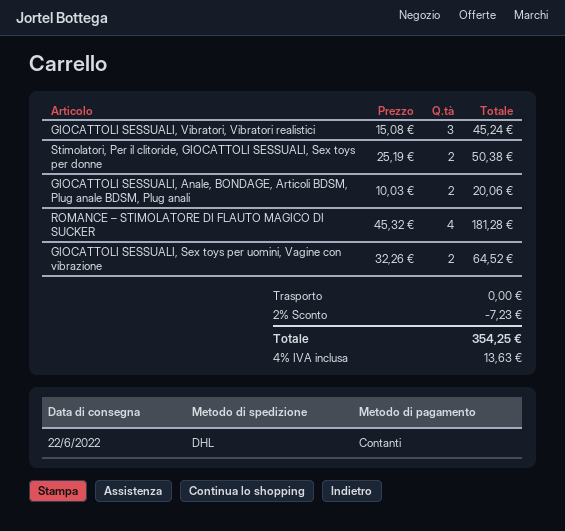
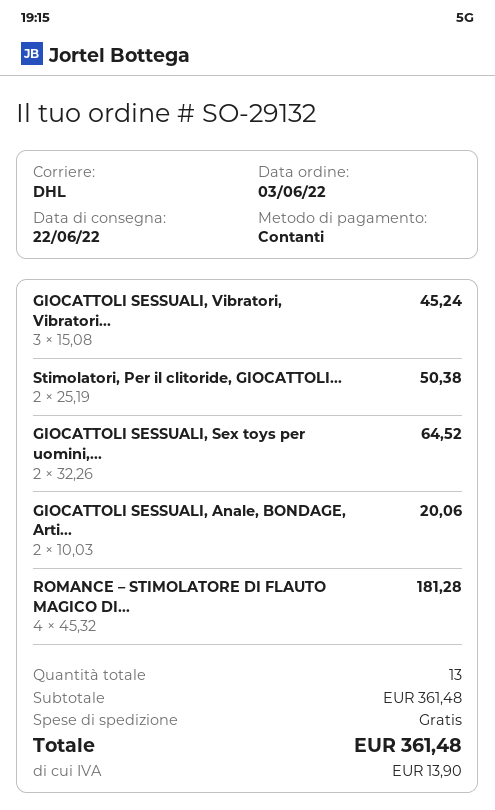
discount: 2% = 7.23 -> none
tax: 13.63 -> 13.90
total: 354.25 -> 361.48

